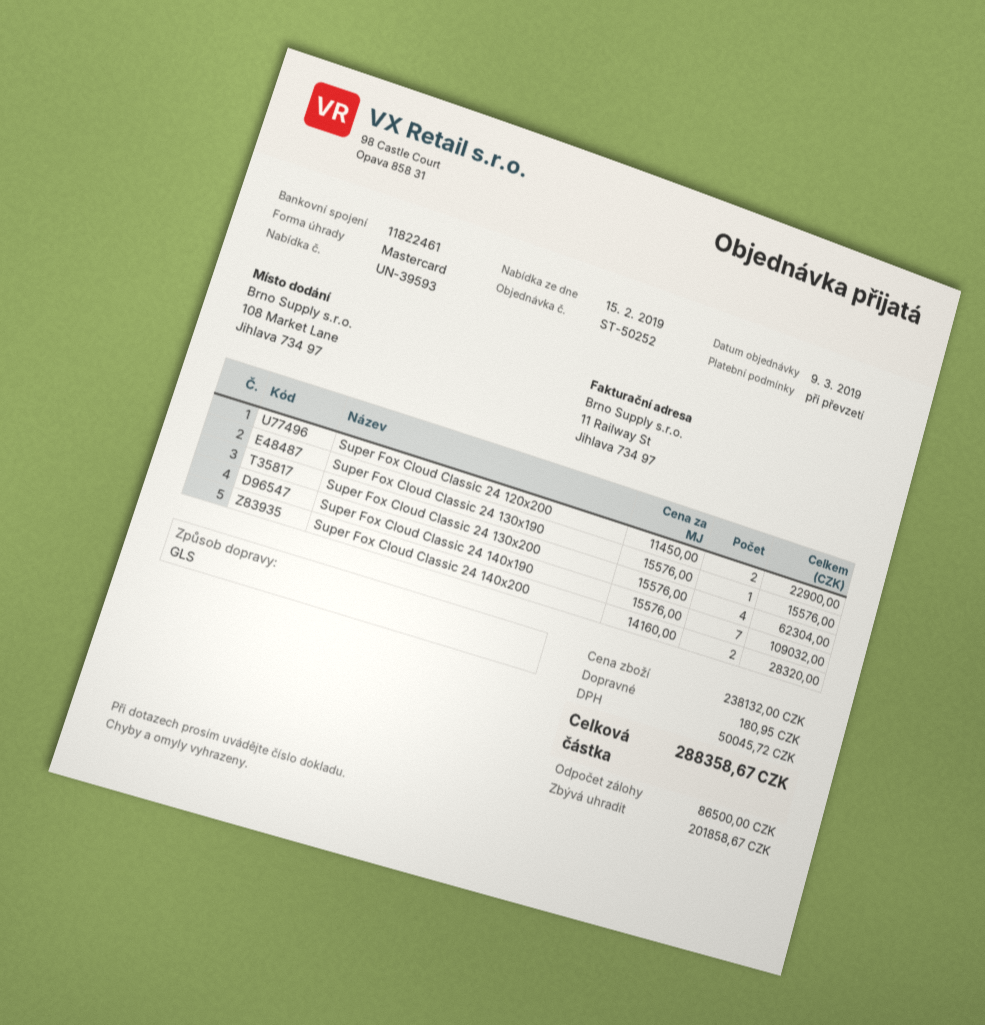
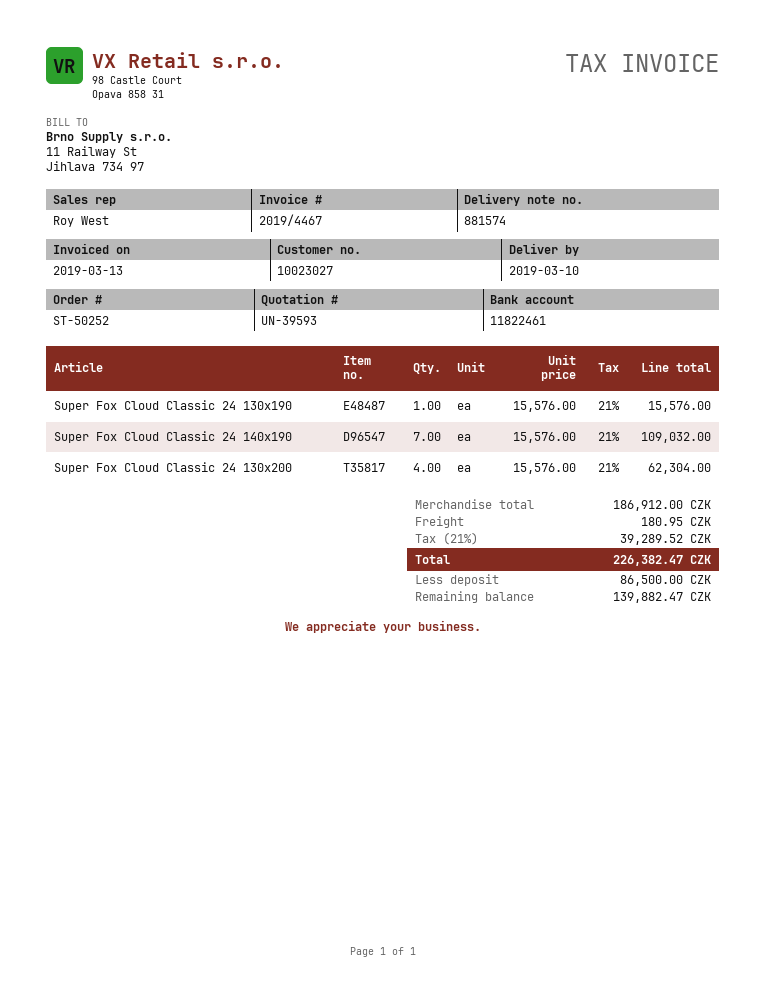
Super Fox Cloud Classic 24 120x200: 2 x 11450.00 = 22900.00 -> none
Super Fox Cloud Classic 24 140x200: 2 x 14160.00 = 28320.00 -> none
subtotal: 238132.00 -> 186912.00
tax: 50045.72 -> 39289.52
total: 288358.67 -> 226382.47
balance: 201858.67 -> 139882.47

